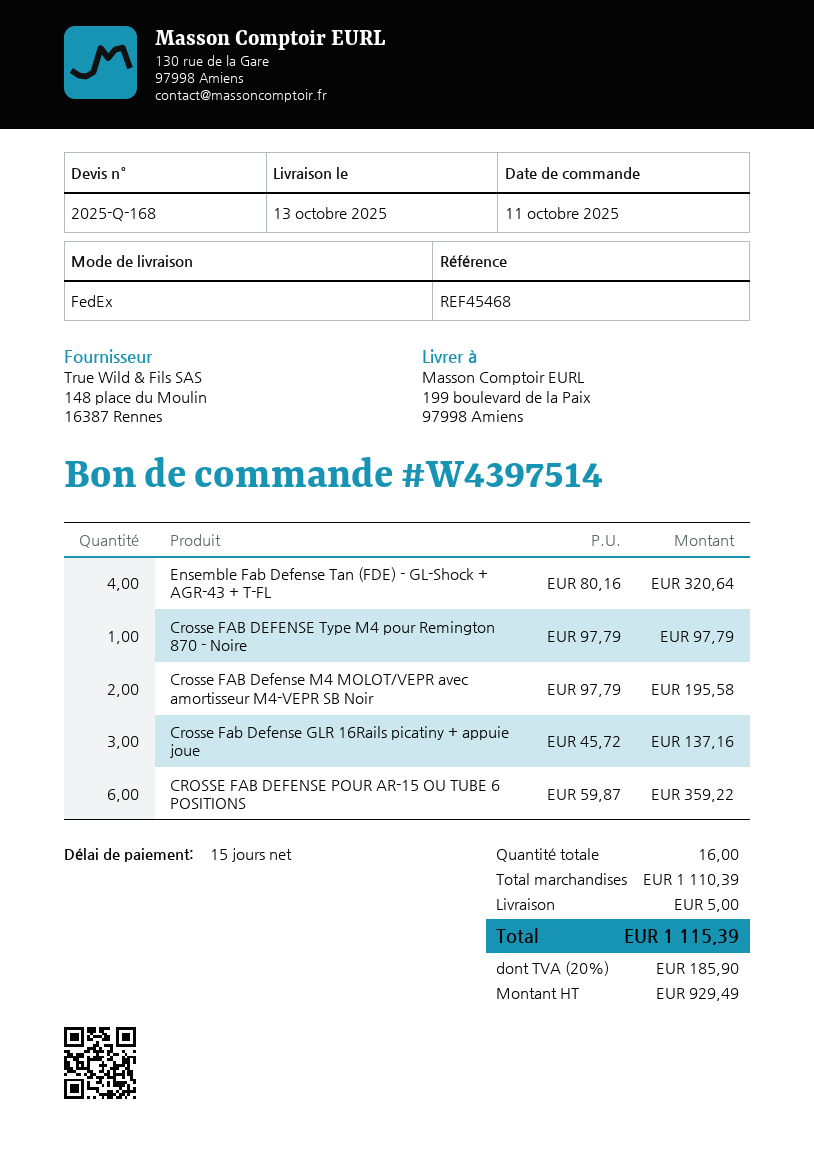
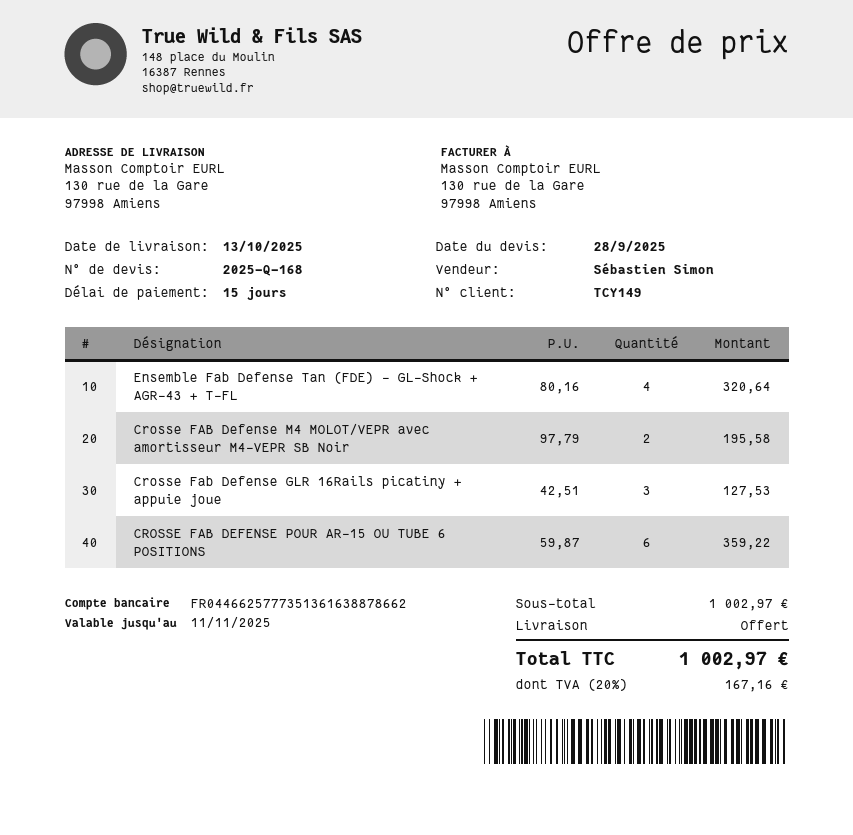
ship to: 199 boulevard de la Paix, 97998 Amiens -> 130 rue de la Gare, 97998 Amiens
Crosse FAB DEFENSE Type M4 pour Remington 870 - Noire: 1 x 97.79 = 97.79 -> none
Crosse Fab Defense GLR 16Rails picatiny + appuie joue: 3 x 45.72 = 137.16 -> 3 x 42.51 = 127.53
subtotal: 1110.39 -> 1002.97
shipping: 5.00 -> 0.00
tax: 20% = 185.90 -> 20% = 167.16
total: 1115.39 -> 1002.97

